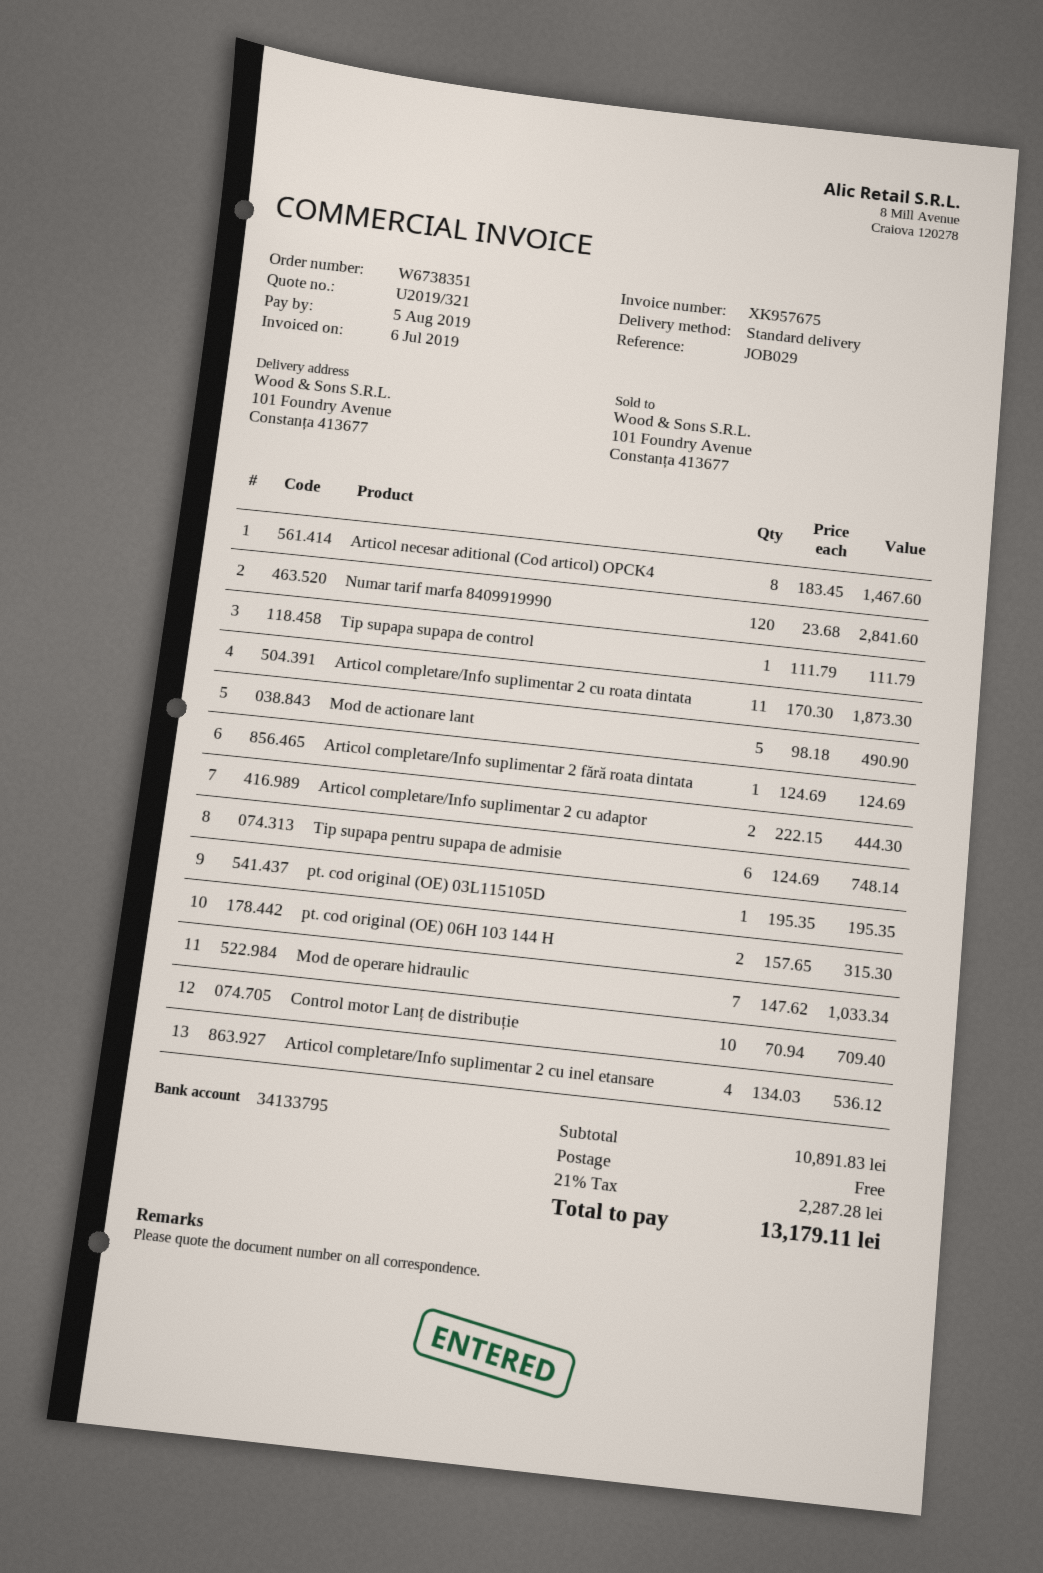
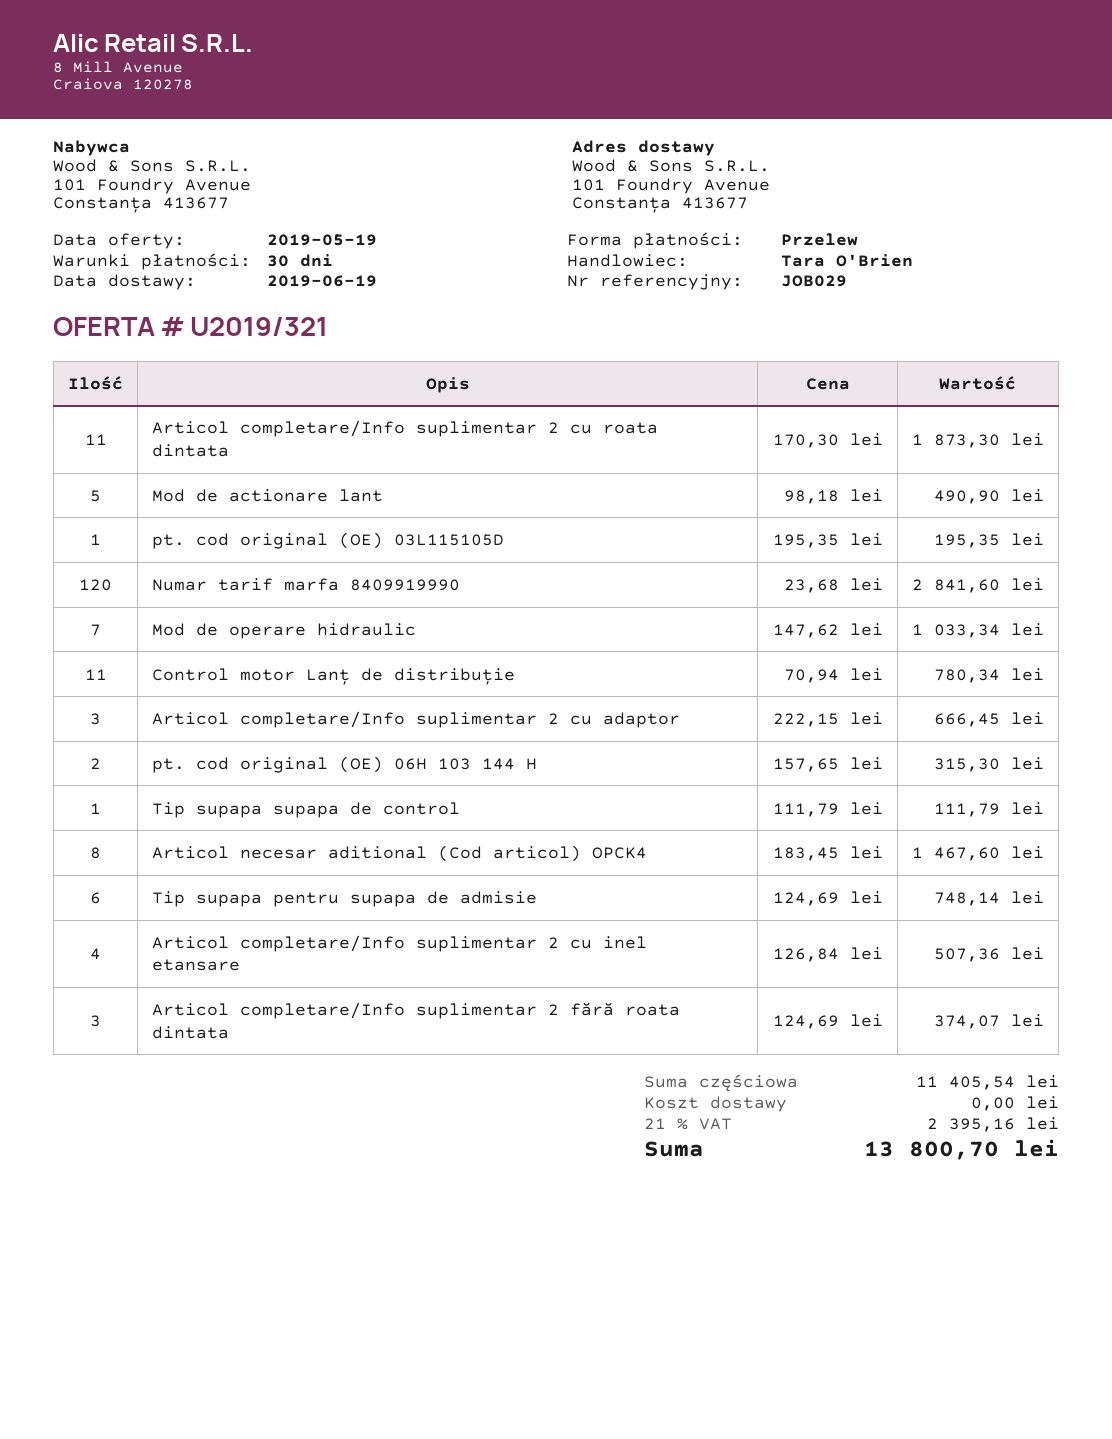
Articol completare/Info suplimentar 2 fără roata dintata: 1 x 124.69 = 124.69 -> 3 x 124.69 = 374.07
Articol completare/Info suplimentar 2 cu adaptor: 2 x 222.15 = 444.30 -> 3 x 222.15 = 666.45
Control motor Lanț de distribuție: 10 x 70.94 = 709.40 -> 11 x 70.94 = 780.34
Articol completare/Info suplimentar 2 cu inel etansare: 4 x 134.03 = 536.12 -> 4 x 126.84 = 507.36
subtotal: 10891.83 -> 11405.54
tax: 21% = 2287.28 -> 21% = 2395.16
total: 13179.11 -> 13800.70

